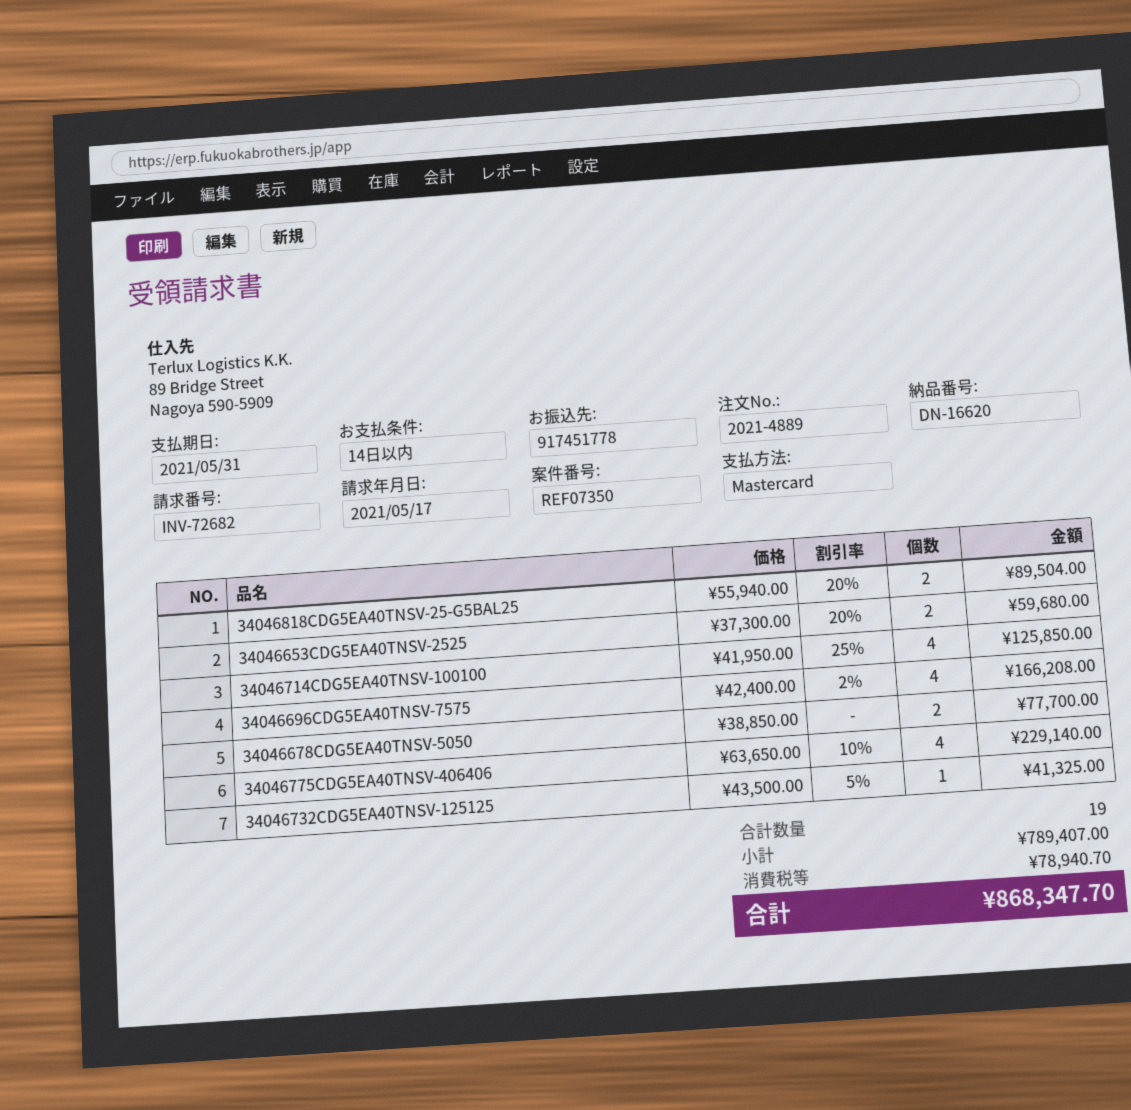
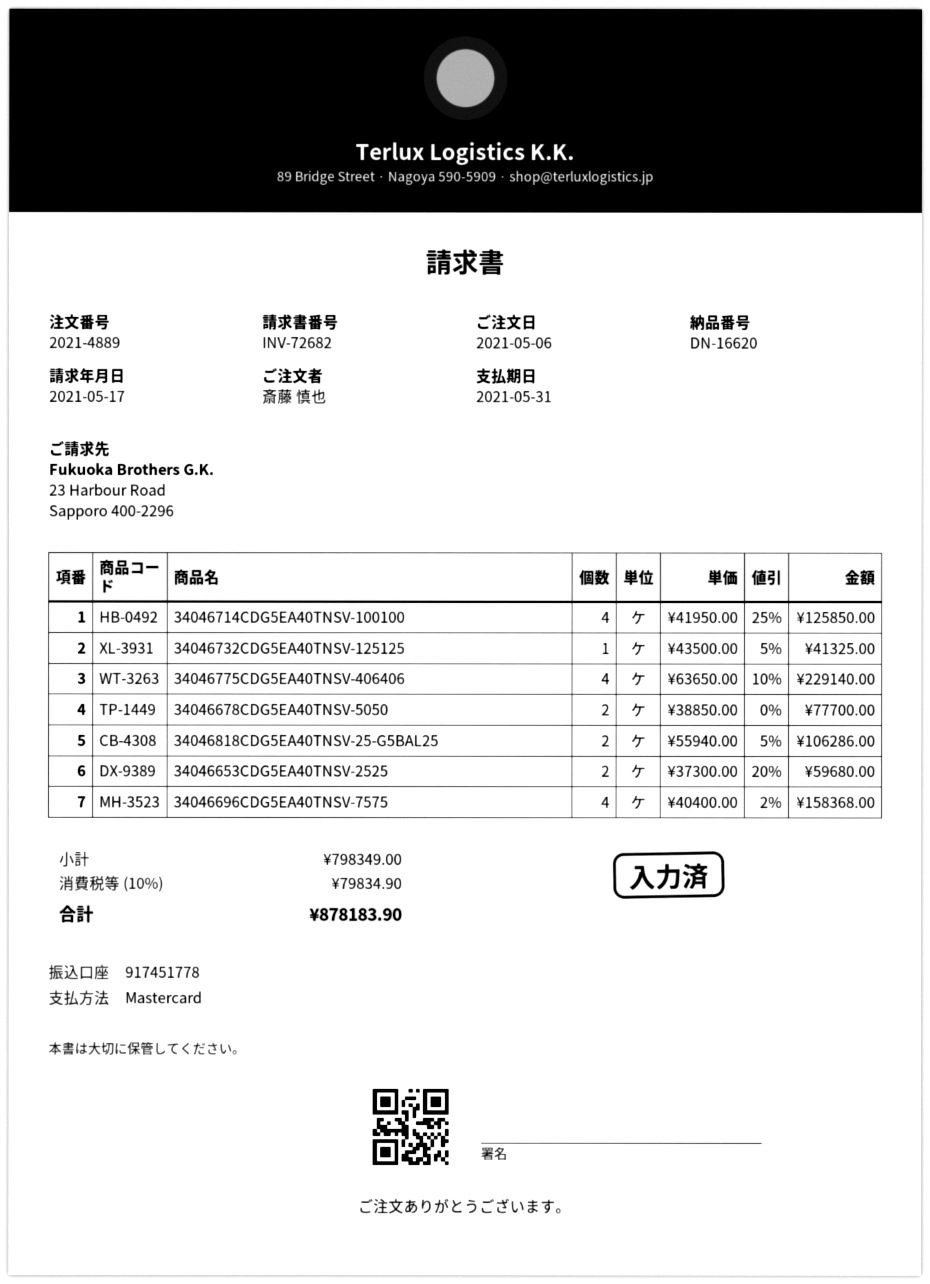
34046818CDG5EA40TNSV-25-G5BAL25: 2 x 55940.00 - 20% = 89504.00 -> 2 x 55940.00 - 5% = 106286.00
34046696CDG5EA40TNSV-7575: 4 x 42400.00 - 2% = 166208.00 -> 4 x 40400.00 - 2% = 158368.00
subtotal: 789407.00 -> 798349.00
tax: 78940.70 -> 79834.90
total: 868347.70 -> 878183.90

